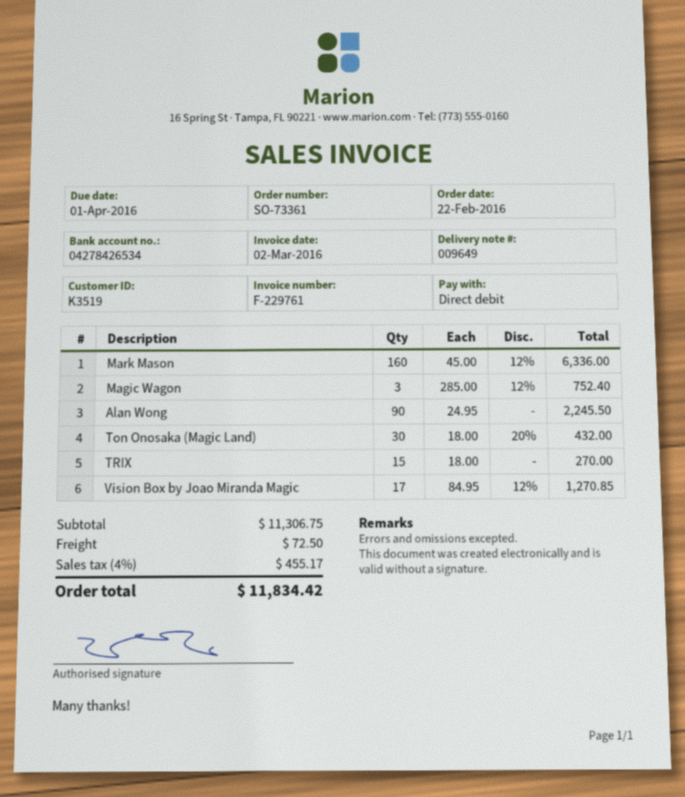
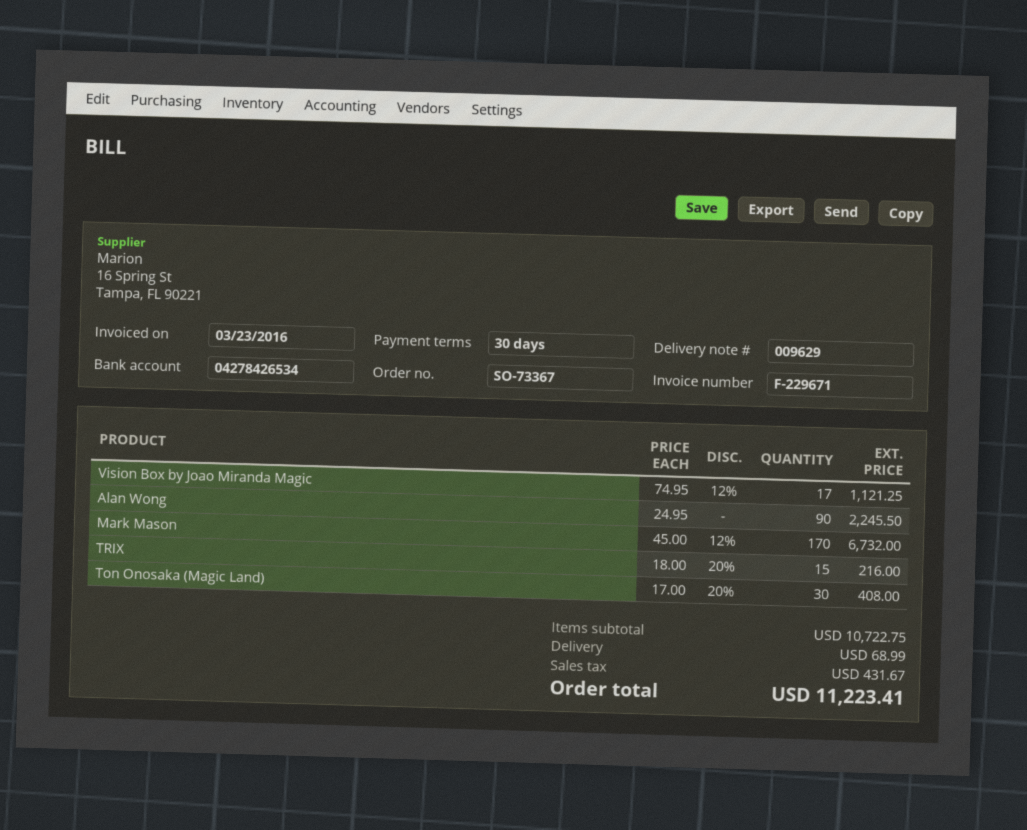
order number: SO-73361 -> SO-73367
delivery note number: 009649 -> 009629
invoice number: F-229761 -> F-229671
invoice date: 2016-03-02 -> 2016-03-23
Mark Mason: 160 x 45.00 - 12% = 6336.00 -> 170 x 45.00 - 12% = 6732.00
Magic Wagon: 3 x 285.00 - 12% = 752.40 -> none
Ton Onosaka (Magic Land): 30 x 18.00 - 20% = 432.00 -> 30 x 17.00 - 20% = 408.00
TRIX: 15 x 18.00 = 270.00 -> 15 x 18.00 - 20% = 216.00
Vision Box by Joao Miranda Magic: 17 x 84.95 - 12% = 1270.85 -> 17 x 74.95 - 12% = 1121.25
subtotal: 11306.75 -> 10722.75
shipping: 72.50 -> 68.99
tax: 455.17 -> 431.67
total: 11834.42 -> 11223.41

